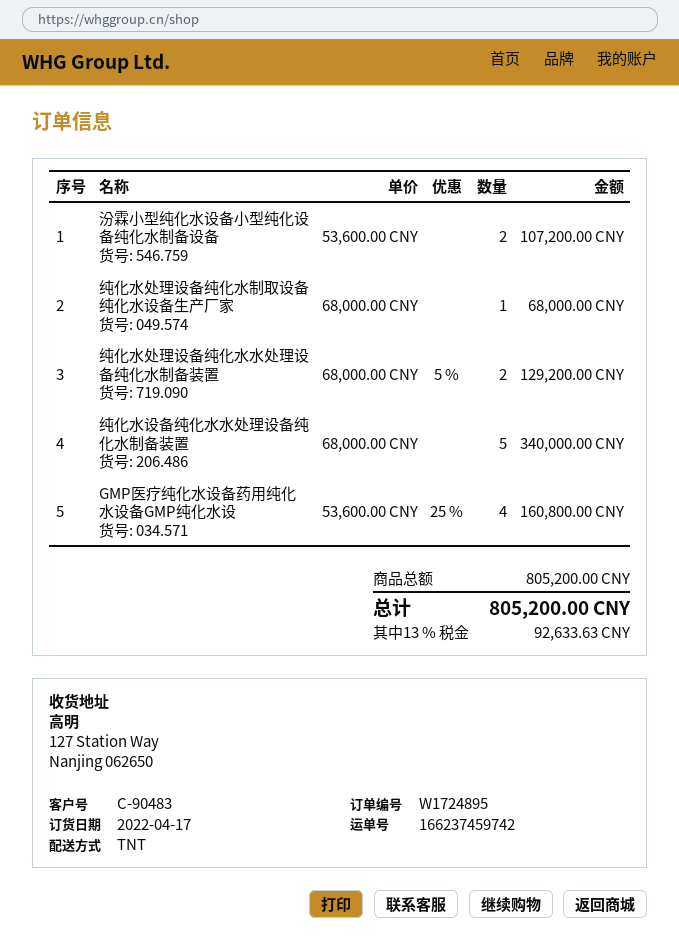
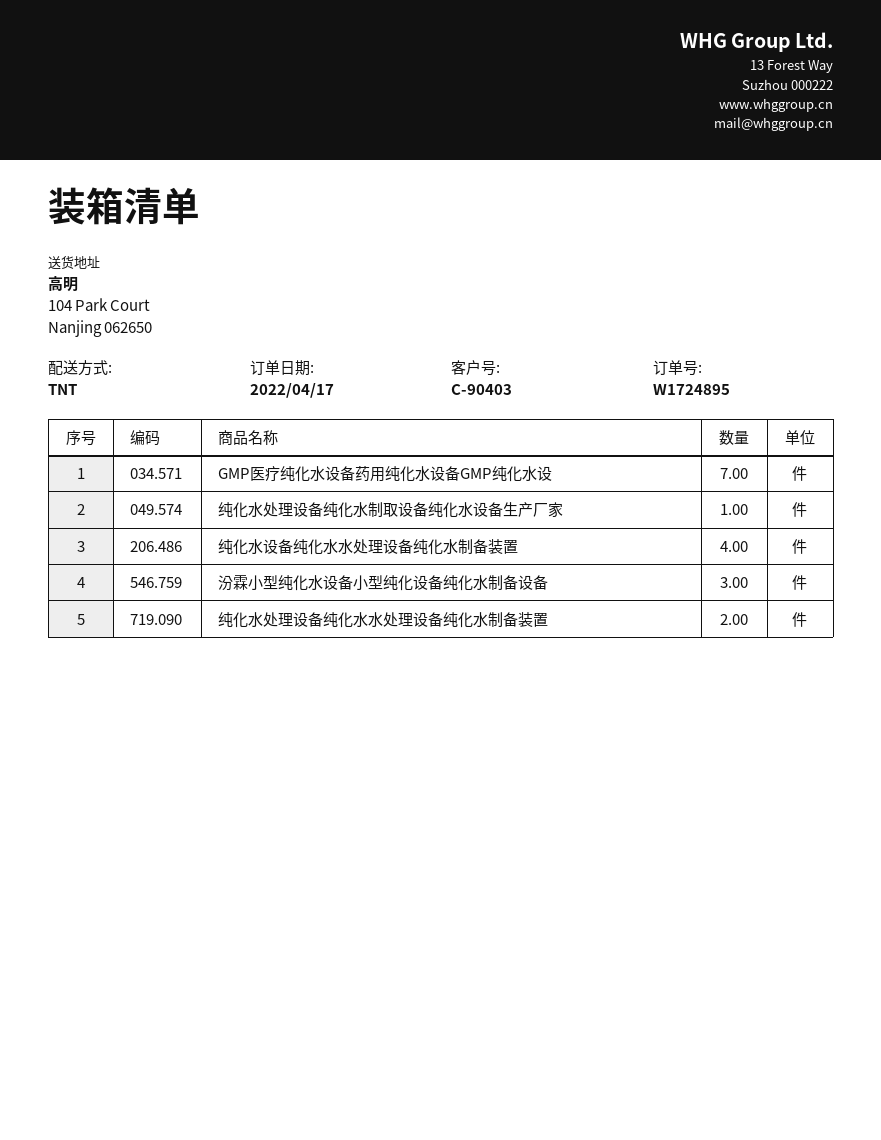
customer number: C-90483 -> C-90403
ship to: 127 Station Way, Nanjing 062650 -> 104 Park Court, Nanjing 062650
汾霖小型纯化水设备小型纯化设备纯化水制备设备: 2 -> 3
纯化水设备纯化水水处理设备纯化水制备装置: 5 -> 4
GMP医疗纯化水设备药用纯化水设备GMP纯化水设: 4 -> 7

